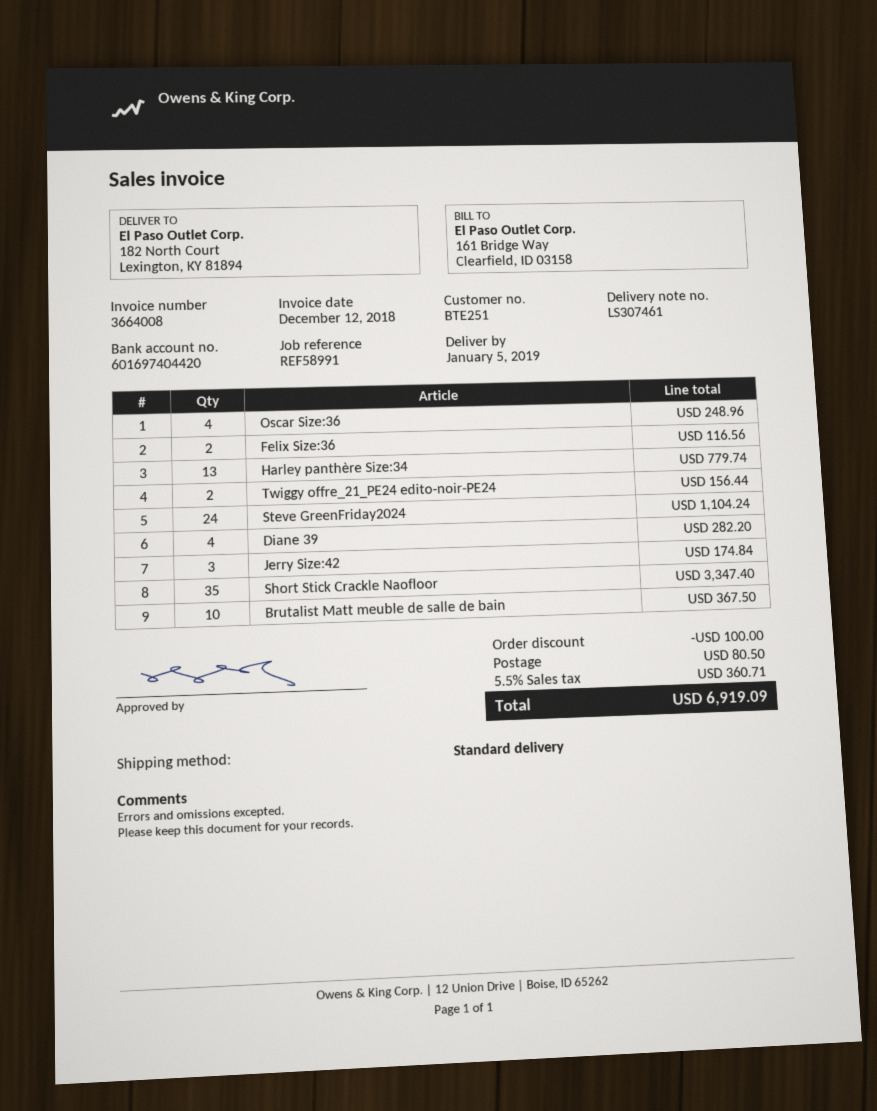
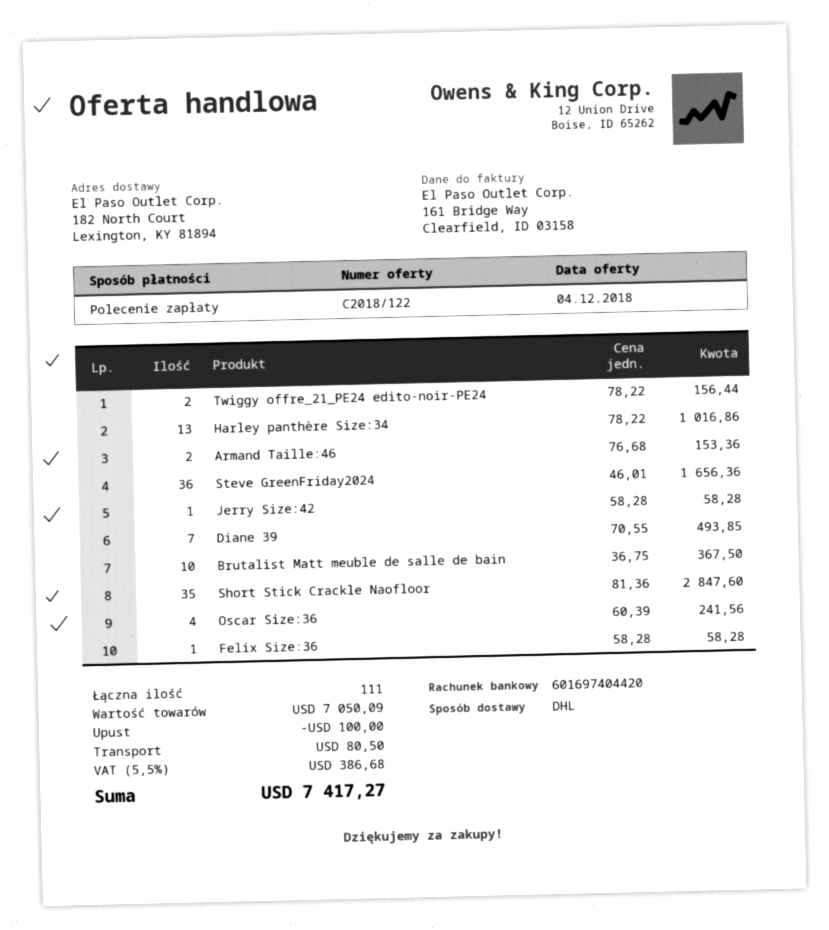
shipping method: standard -> DHL
Oscar Size:36: 4 for 248.96 -> 4 for 241.56
Felix Size:36: 2 for 116.56 -> 1 for 58.28
Harley panthère Size:34: 13 for 779.74 -> 13 for 1016.86
Steve GreenFriday2024: 24 for 1104.24 -> 36 for 1656.36
Diane 39: 4 for 282.20 -> 7 for 493.85
Jerry Size:42: 3 for 174.84 -> 1 for 58.28
Short Stick Crackle Naofloor: 35 for 3347.40 -> 35 for 2847.60
Armand Taille:46: none -> 2 for 153.36
tax: 5.5% = 360.71 -> 5.5% = 386.68
total: 6919.09 -> 7417.27

